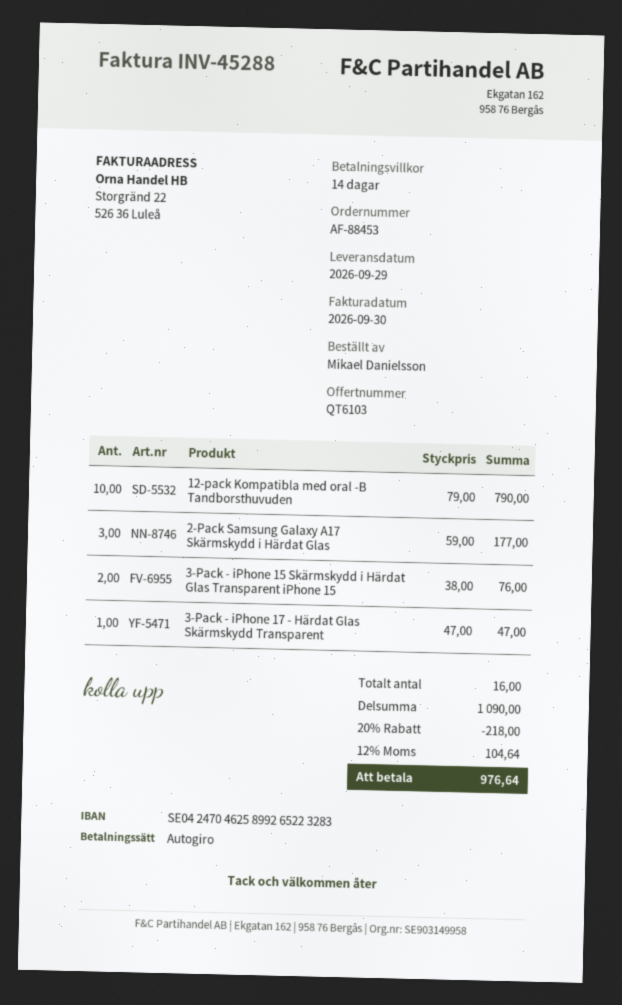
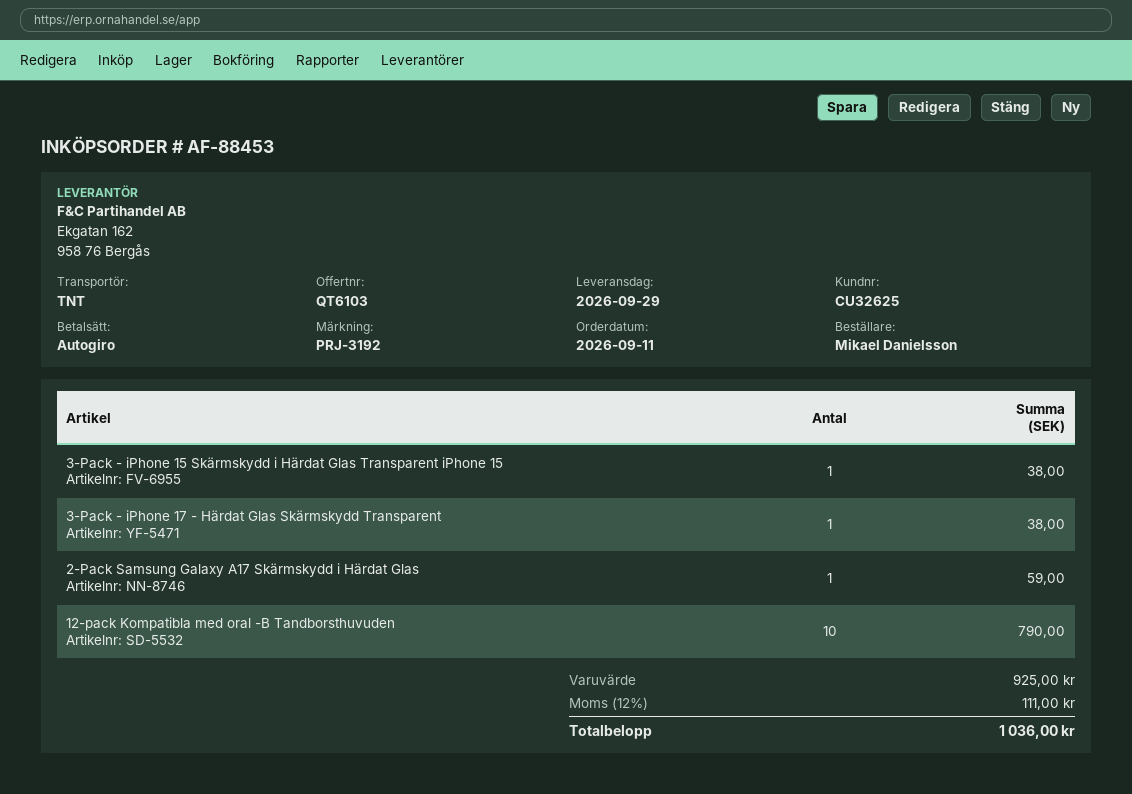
2-Pack Samsung Galaxy A17 Skärmskydd i Härdat Glas: 3 for 177.00 -> 1 for 59.00
3-Pack - iPhone 15 Skärmskydd i Härdat Glas Transparent iPhone 15: 2 for 76.00 -> 1 for 38.00
3-Pack - iPhone 17 - Härdat Glas Skärmskydd Transparent: 1 for 47.00 -> 1 for 38.00
subtotal: 1090.00 -> 925.00
discount: 20% = 218.00 -> none
tax: 12% = 104.64 -> 12% = 111.00
total: 976.64 -> 1036.00

